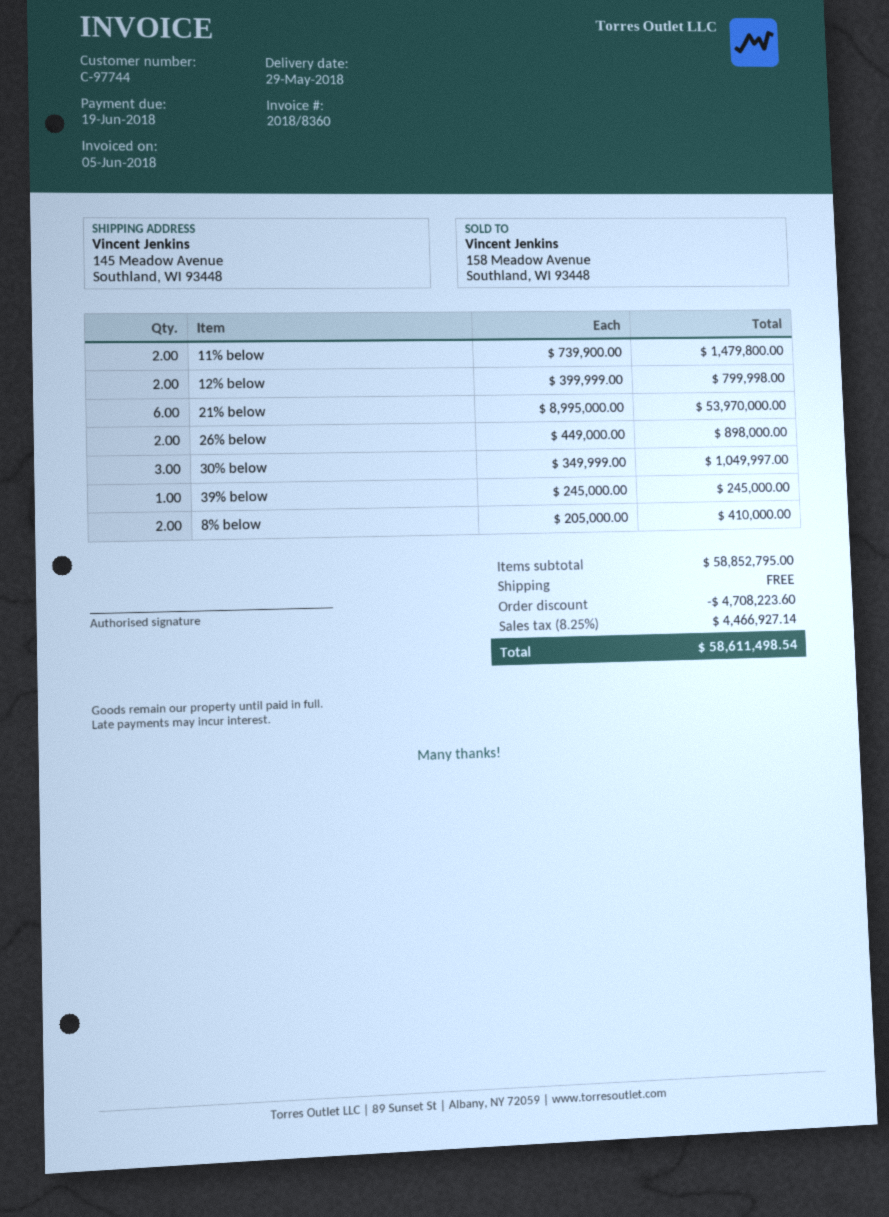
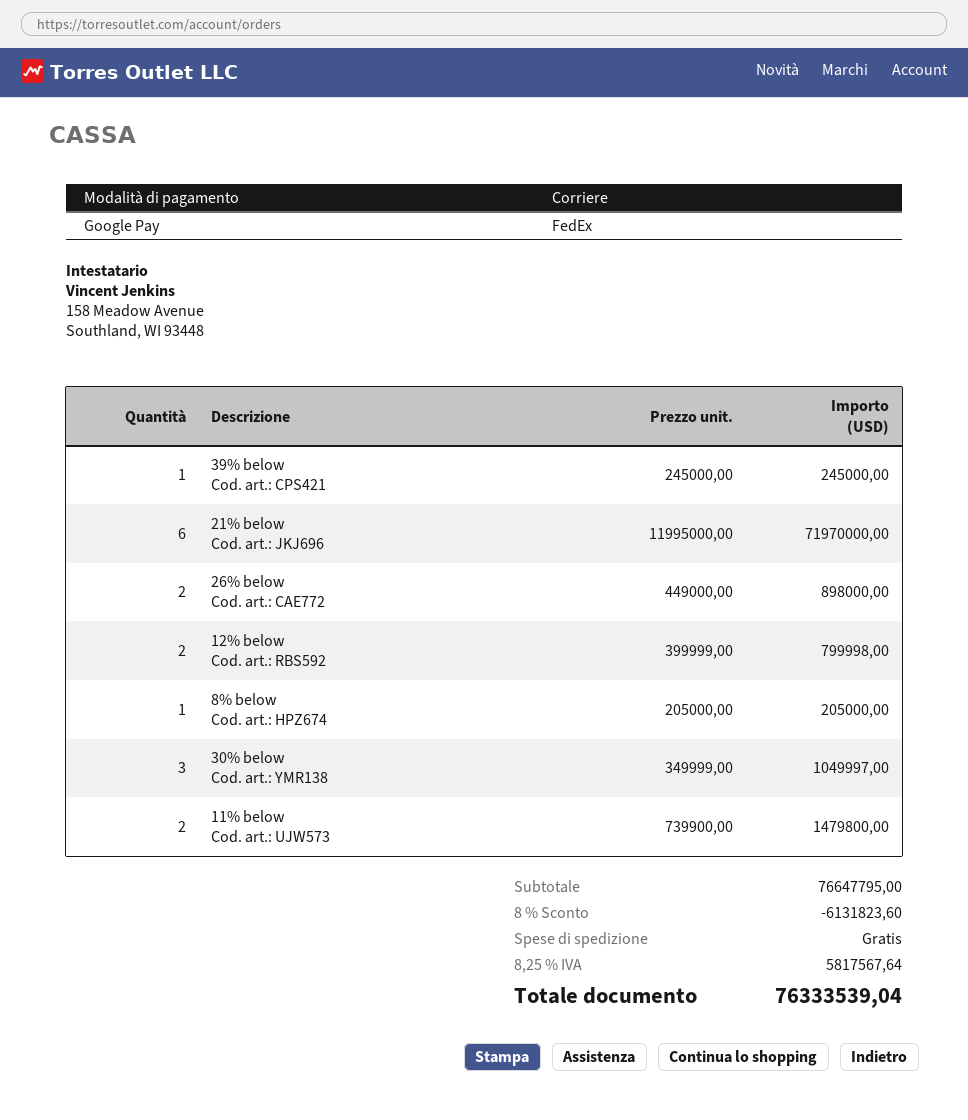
21% below: 6 x 8995000.00 = 53970000.00 -> 6 x 11995000.00 = 71970000.00
8% below: 2 x 205000.00 = 410000.00 -> 1 x 205000.00 = 205000.00
subtotal: 58852795.00 -> 76647795.00
discount: 4708223.60 -> 6131823.60
tax: 8.25% = 4466927.14 -> 8.25% = 5817567.64
total: 58611498.54 -> 76333539.04

